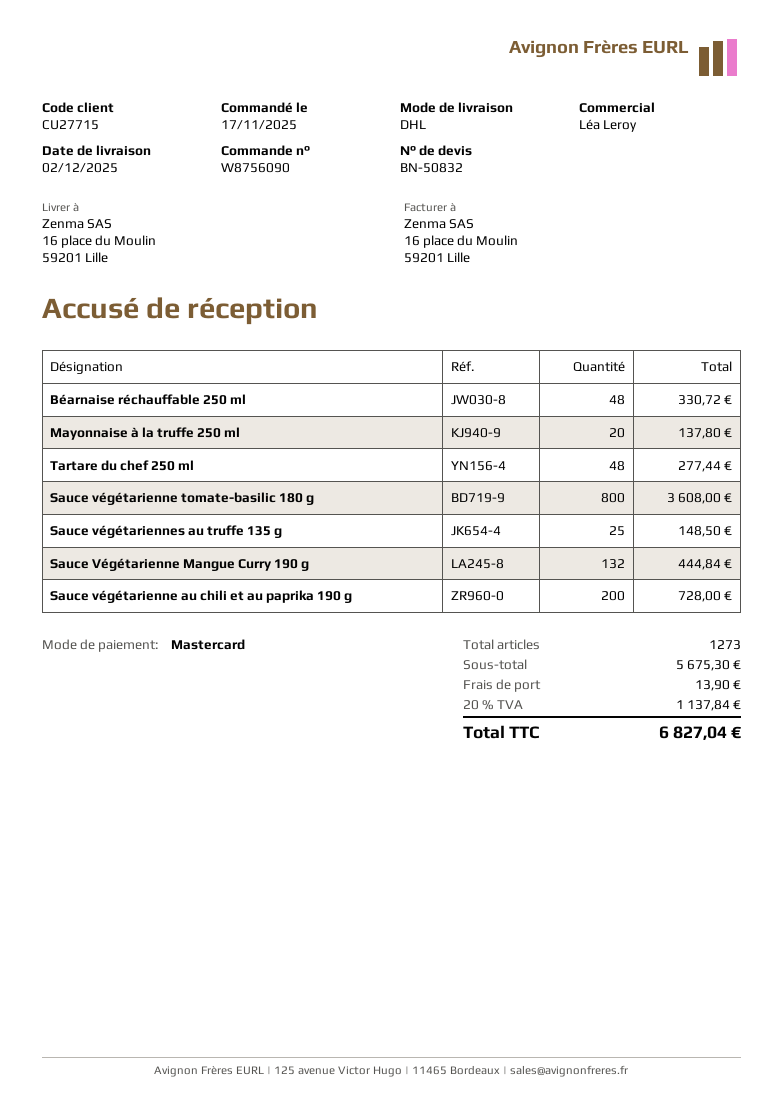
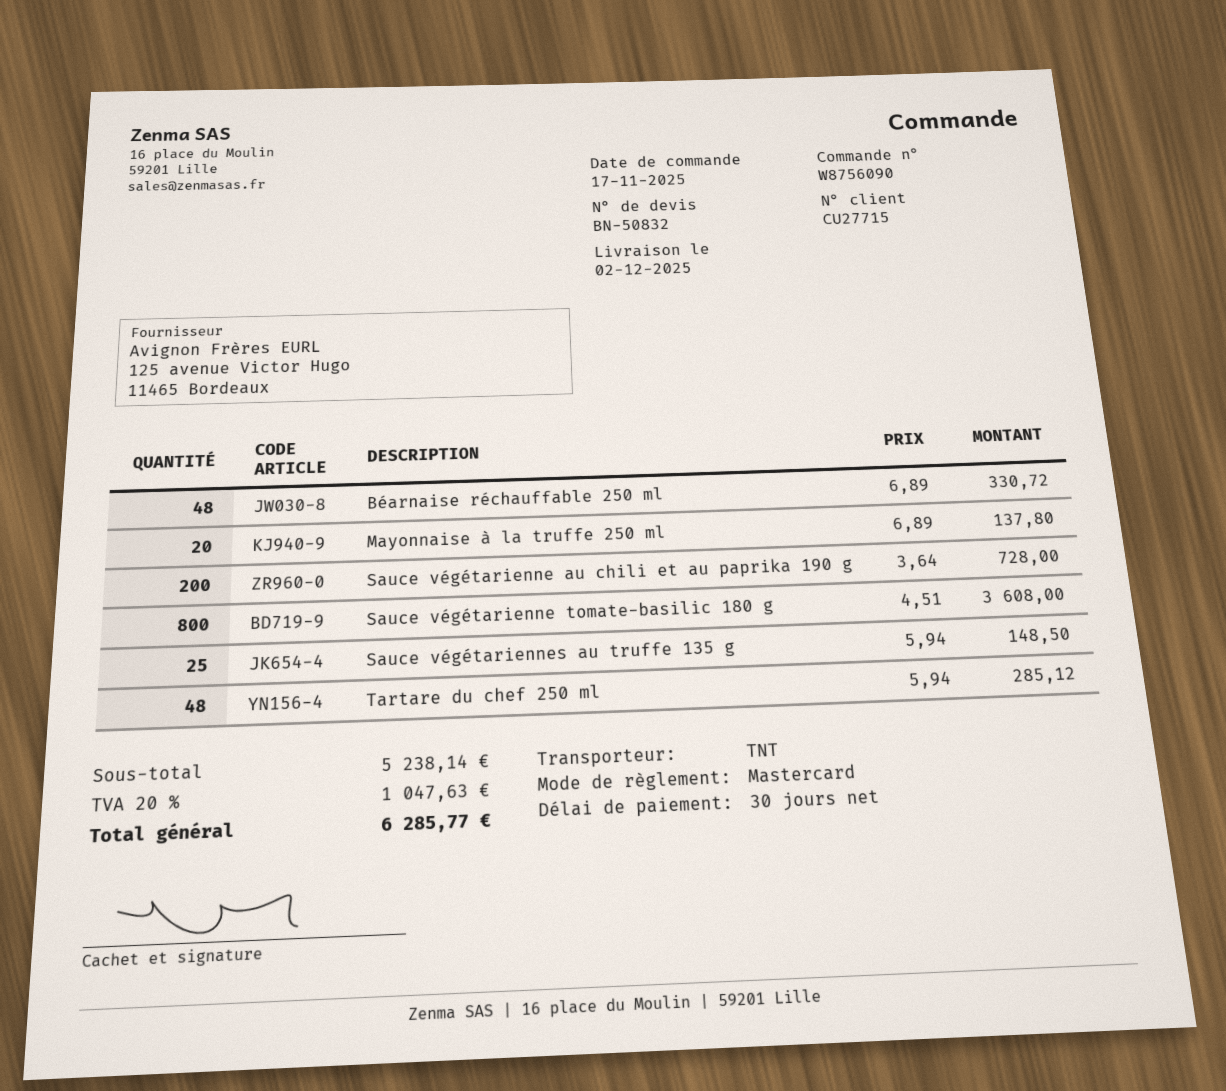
shipping method: DHL -> TNT
Tartare du chef 250 ml: 48 for 277.44 -> 48 for 285.12
Sauce Végétarienne Mangue Curry 190 g: 132 for 444.84 -> none
subtotal: 5675.30 -> 5238.14
shipping: 13.90 -> none
tax: 20% = 1137.84 -> 20% = 1047.63
total: 6827.04 -> 6285.77

